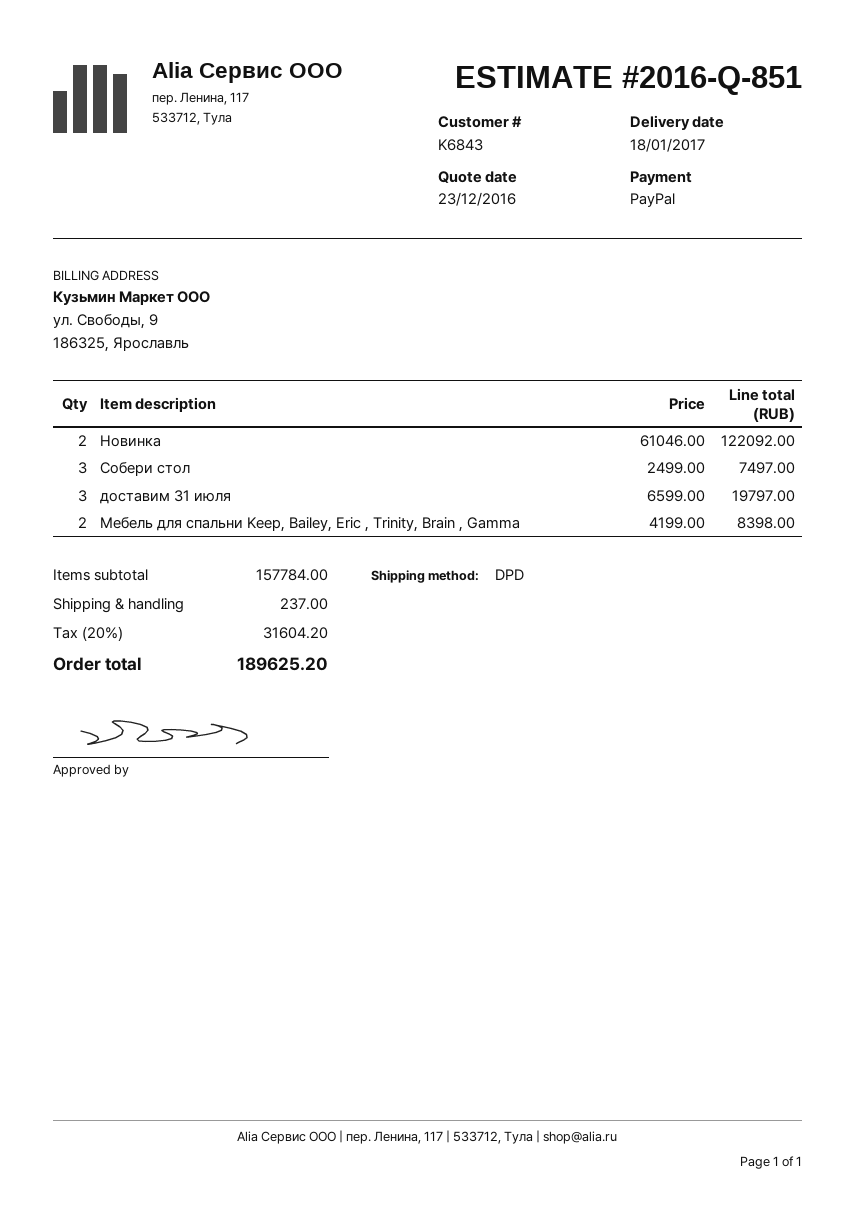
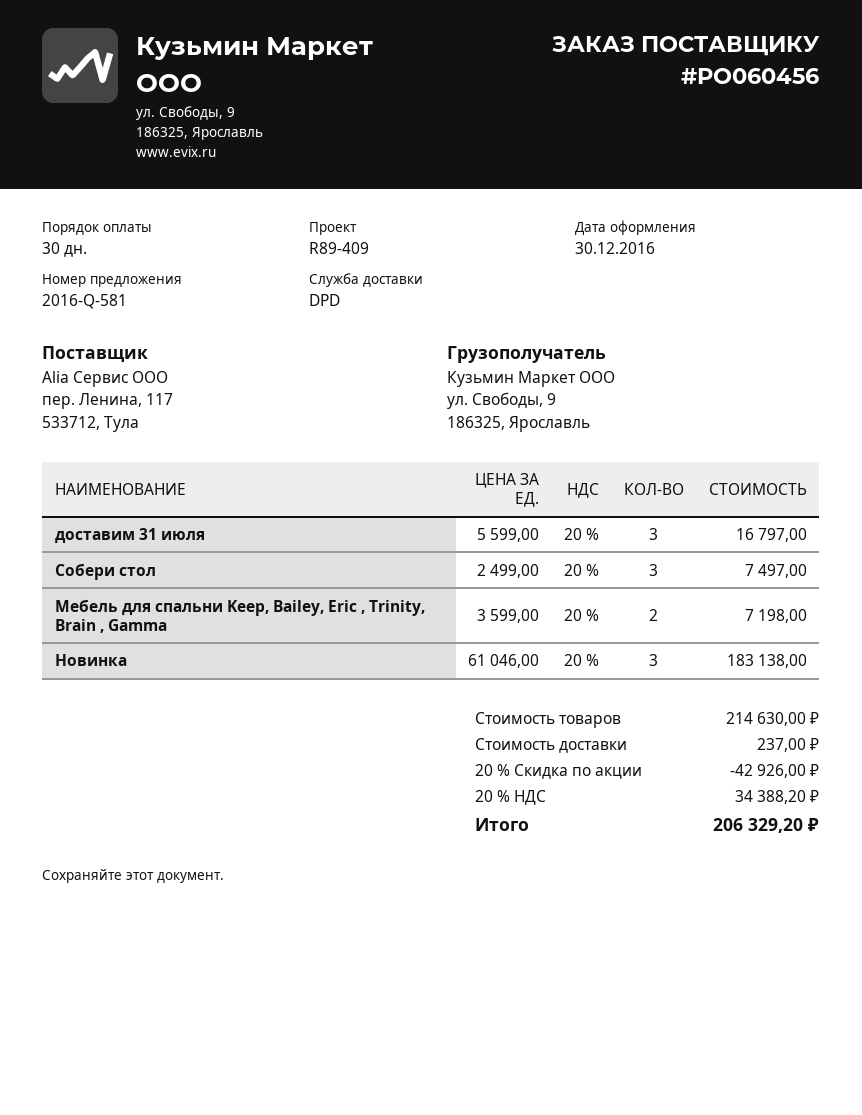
quote number: 2016-Q-851 -> 2016-Q-581
Новинка: 2 x 61046.00 = 122092.00 -> 3 x 61046.00 = 183138.00
доставим 31 июля: 3 x 6599.00 = 19797.00 -> 3 x 5599.00 = 16797.00
Мебель для спальни Keep, Bailey, Eric , Trinity, Brain , Gamma: 2 x 4199.00 = 8398.00 -> 2 x 3599.00 = 7198.00
subtotal: 157784.00 -> 214630.00
discount: none -> 20% = 42926.00
tax: 20% = 31604.20 -> 20% = 34388.20
total: 189625.20 -> 206329.20

